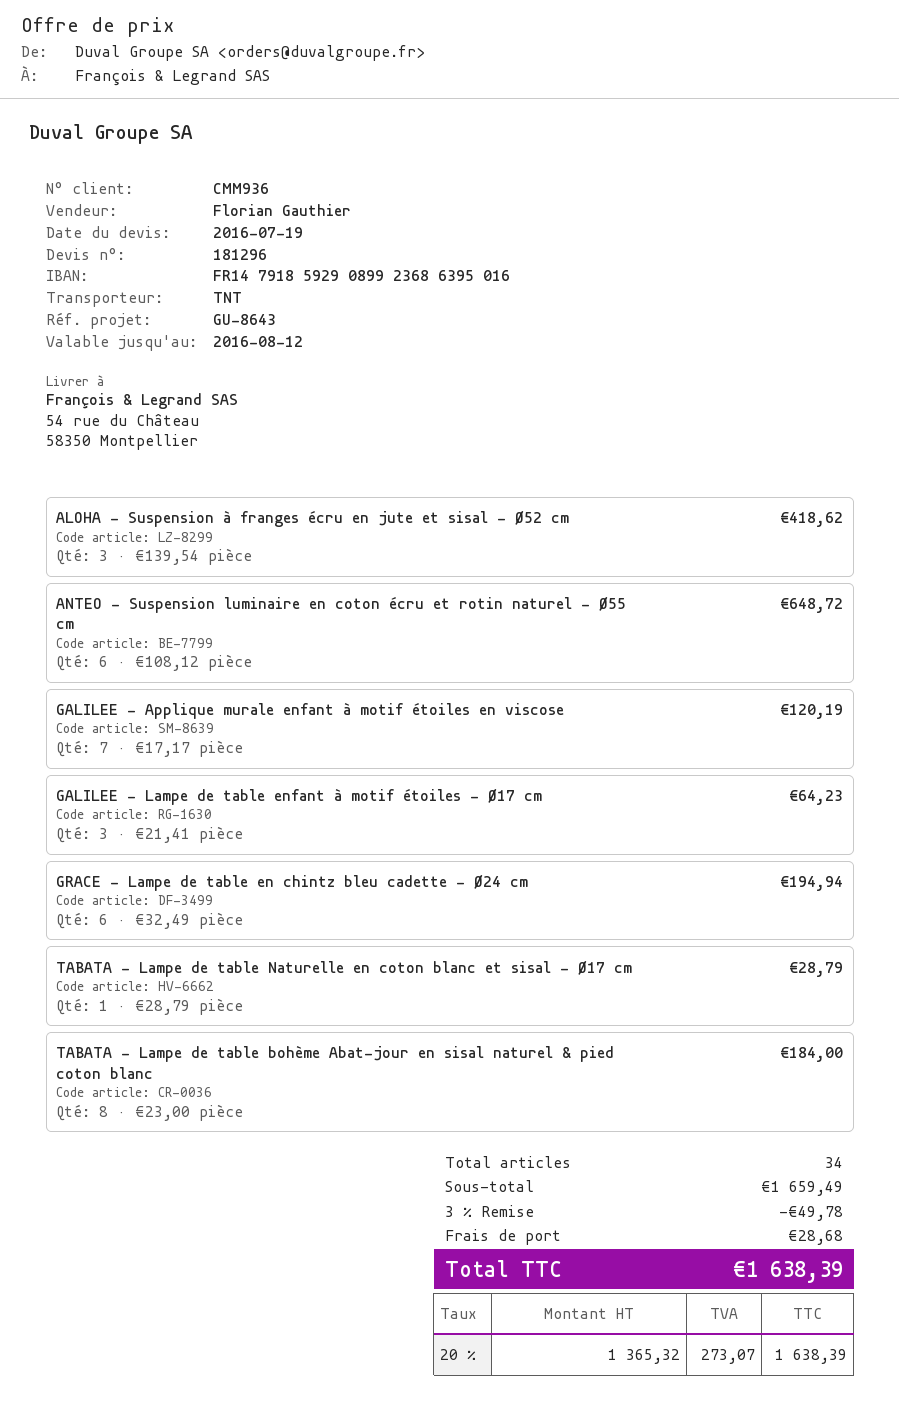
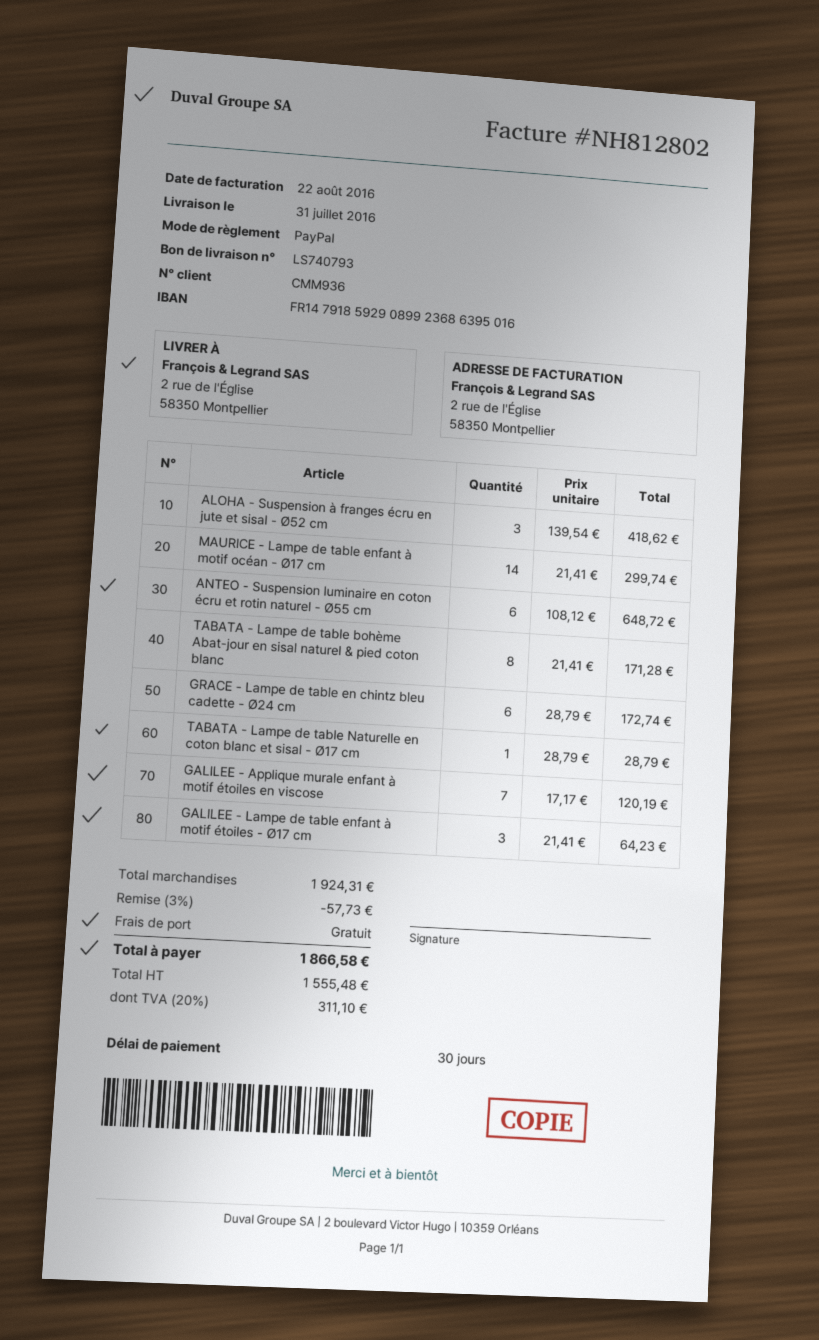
ship to: 54 rue du Château, 58350 Montpellier -> 2 rue de l'Église, 58350 Montpellier
GRACE - Lampe de table en chintz bleu cadette - Ø24 cm: 6 x 32.49 = 194.94 -> 6 x 28.79 = 172.74
TABATA - Lampe de table bohème Abat-jour en sisal naturel & pied coton blanc: 8 x 23.00 = 184.00 -> 8 x 21.41 = 171.28
MAURICE - Lampe de table enfant à motif océan - Ø17 cm: none -> 14 x 21.41 = 299.74
subtotal: 1659.49 -> 1924.31
discount: 3% = 49.78 -> 3% = 57.73
shipping: 28.68 -> 0.00
net: 1365.32 -> 1555.48
tax: 20% = 273.07 -> 20% = 311.10
total: 1638.39 -> 1866.58

